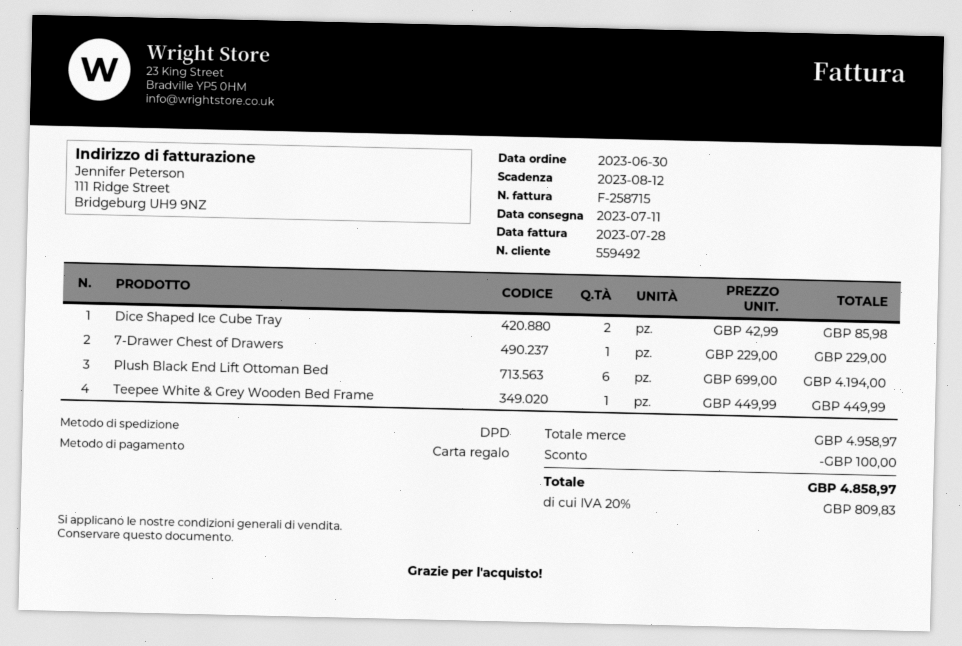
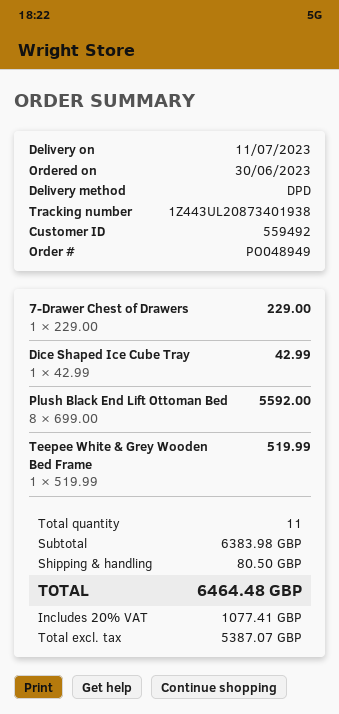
Dice Shaped Ice Cube Tray: 2 x 42.99 = 85.98 -> 1 x 42.99 = 42.99
Plush Black End Lift Ottoman Bed: 6 x 699.00 = 4194.00 -> 8 x 699.00 = 5592.00
Teepee White & Grey Wooden Bed Frame: 1 x 449.99 = 449.99 -> 1 x 519.99 = 519.99
subtotal: 4958.97 -> 6383.98
discount: 100.00 -> none
shipping: none -> 80.50
tax: 20% = 809.83 -> 20% = 1077.41
total: 4858.97 -> 6464.48

